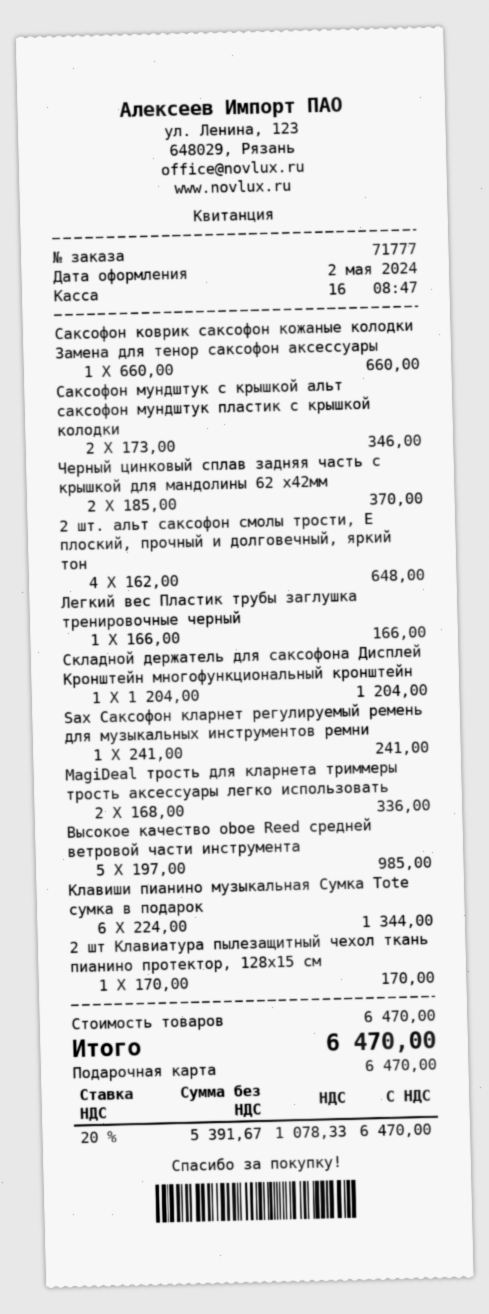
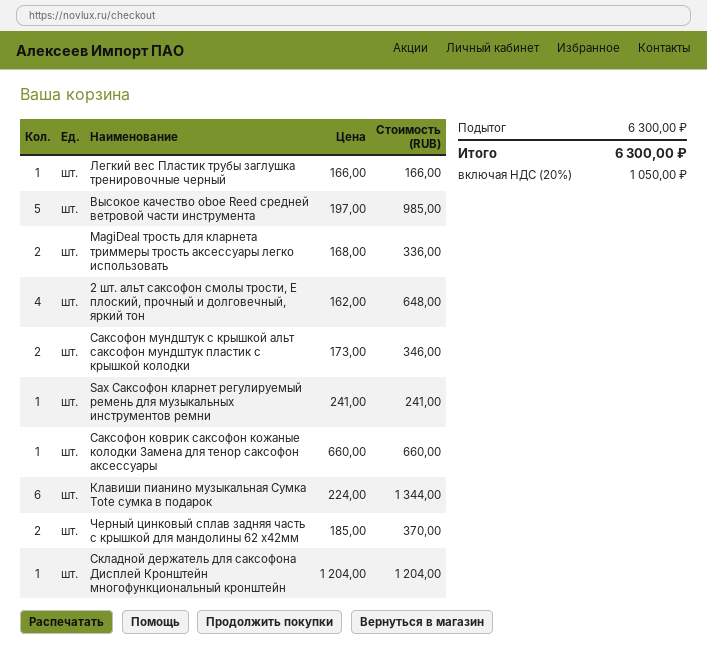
2 шт Клавиатура пылезащитный чехол ткань пианино протектор, 128x15 см: 1 x 170.00 = 170.00 -> none
subtotal: 6470.00 -> 6300.00
tax: 20% = 1078.33 -> 20% = 1050.00
total: 6470.00 -> 6300.00

